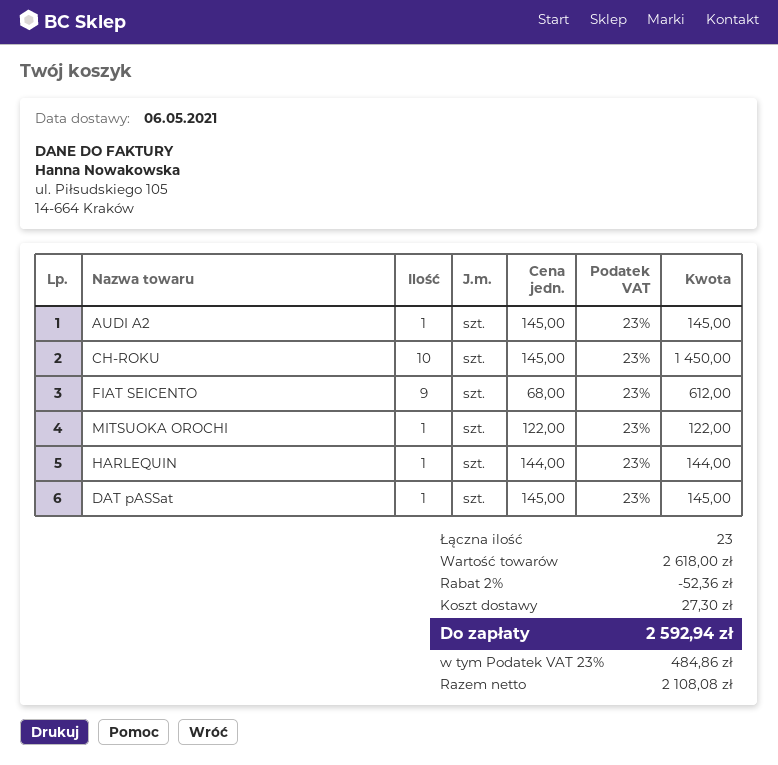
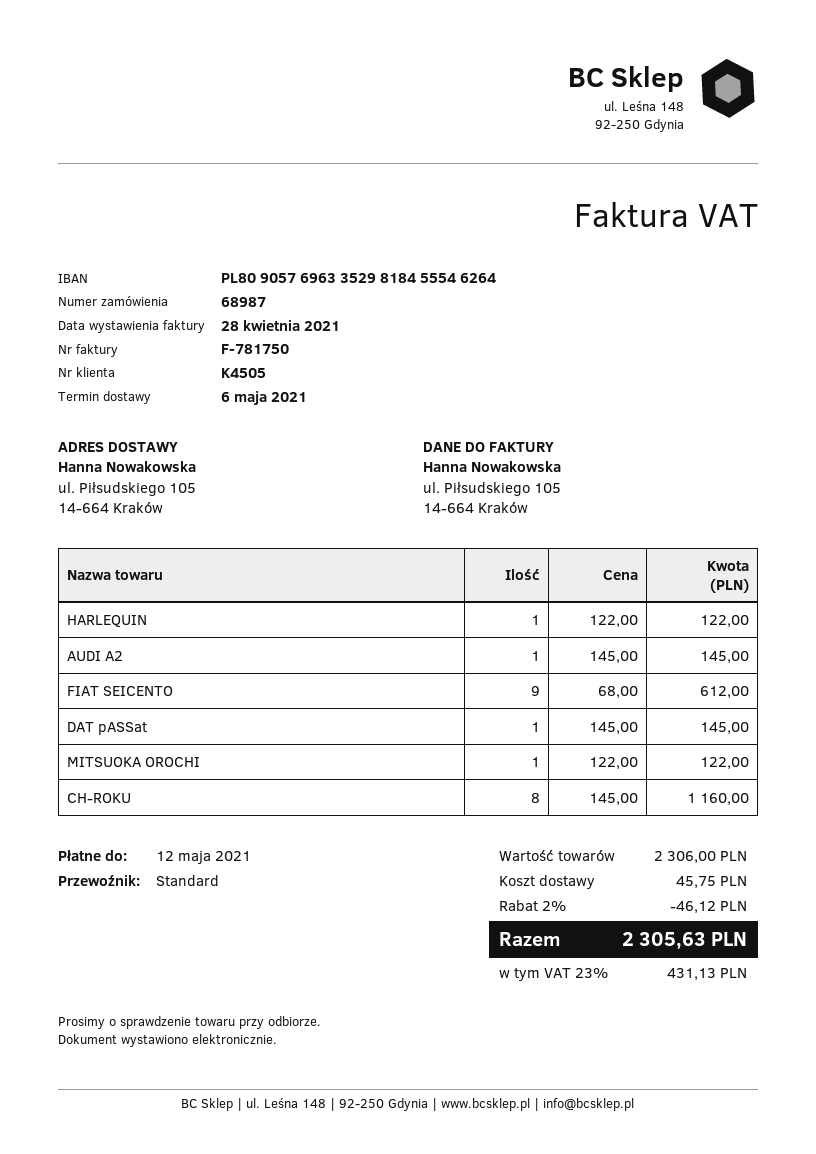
CH-ROKU: 10 x 145.00 = 1450.00 -> 8 x 145.00 = 1160.00
HARLEQUIN: 1 x 144.00 = 144.00 -> 1 x 122.00 = 122.00
subtotal: 2618.00 -> 2306.00
discount: 2% = 52.36 -> 2% = 46.12
shipping: 27.30 -> 45.75
tax: 23% = 484.86 -> 23% = 431.13
total: 2592.94 -> 2305.63

